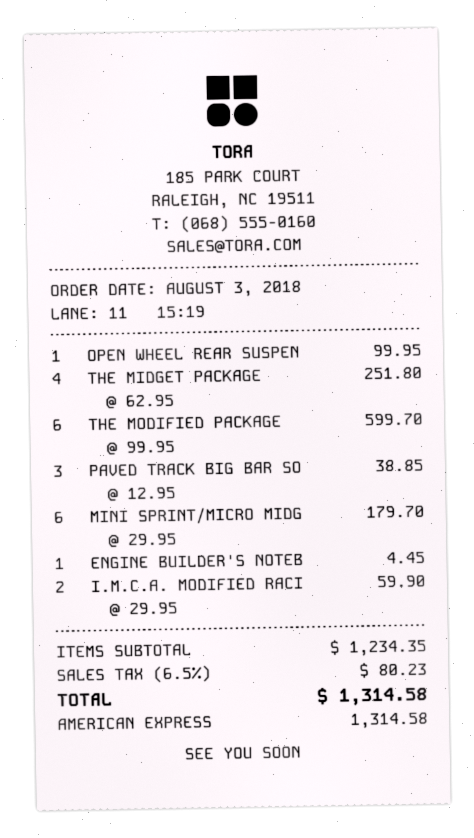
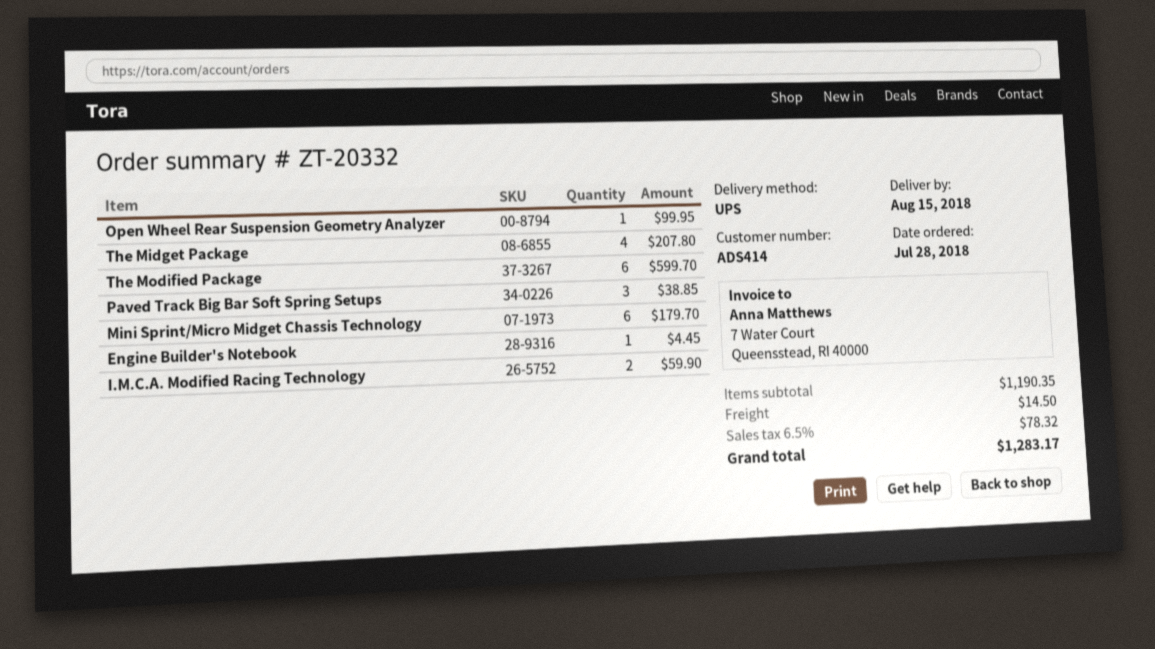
order date: 2018-08-03 -> 2018-07-28
THE MIDGET PACKAGE: 4 for 251.80 -> 4 for 207.80
subtotal: 1234.35 -> 1190.35
shipping: none -> 14.50
tax: 6.5% = 80.23 -> 6.5% = 78.32
total: 1314.58 -> 1283.17

